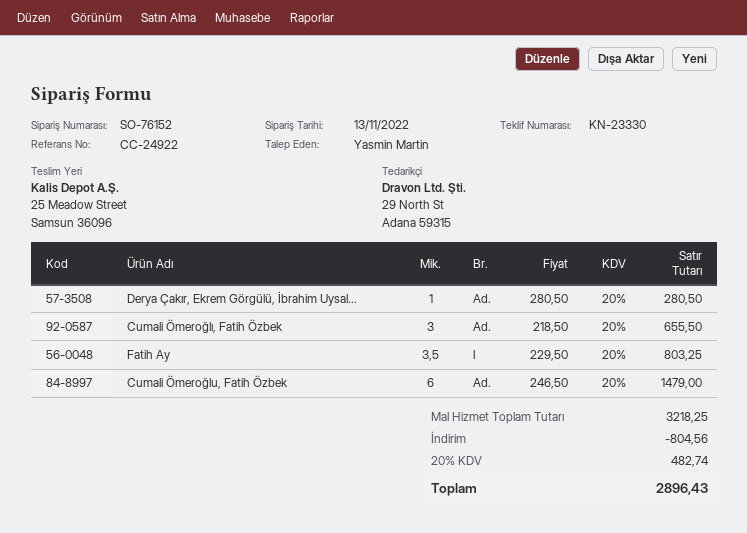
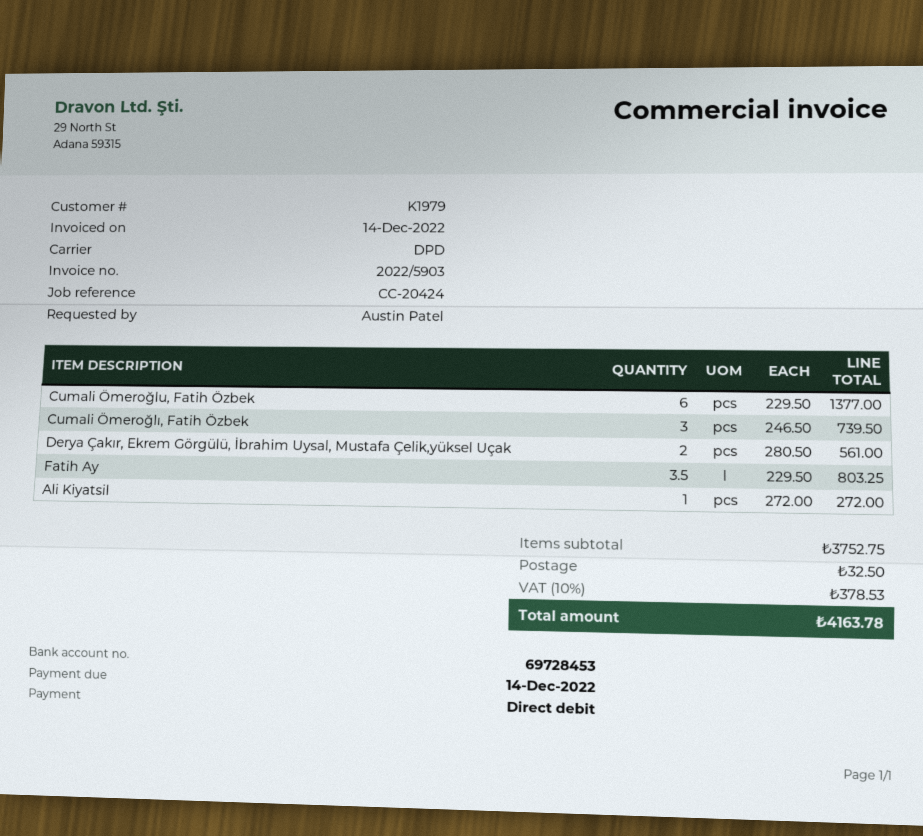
reference: CC-24922 -> CC-20424
ordered by: Yasmin Martin -> Austin Patel
Derya Çakır, Ekrem Görgülü, İbrahim Uysal...: 1 x 280.50 = 280.50 -> 2 x 280.50 = 561.00
Cumali Ömeroğlı, Fatih Özbek: 3 x 218.50 = 655.50 -> 3 x 246.50 = 739.50
Cumali Ömeroğlu, Fatih Özbek: 6 x 246.50 = 1479.00 -> 6 x 229.50 = 1377.00
Ali Kiyatsil: none -> 1 x 272.00 = 272.00
subtotal: 3218.25 -> 3752.75
discount: 804.56 -> none
shipping: none -> 32.50
tax: 20% = 482.74 -> 10% = 378.53
total: 2896.43 -> 4163.78

